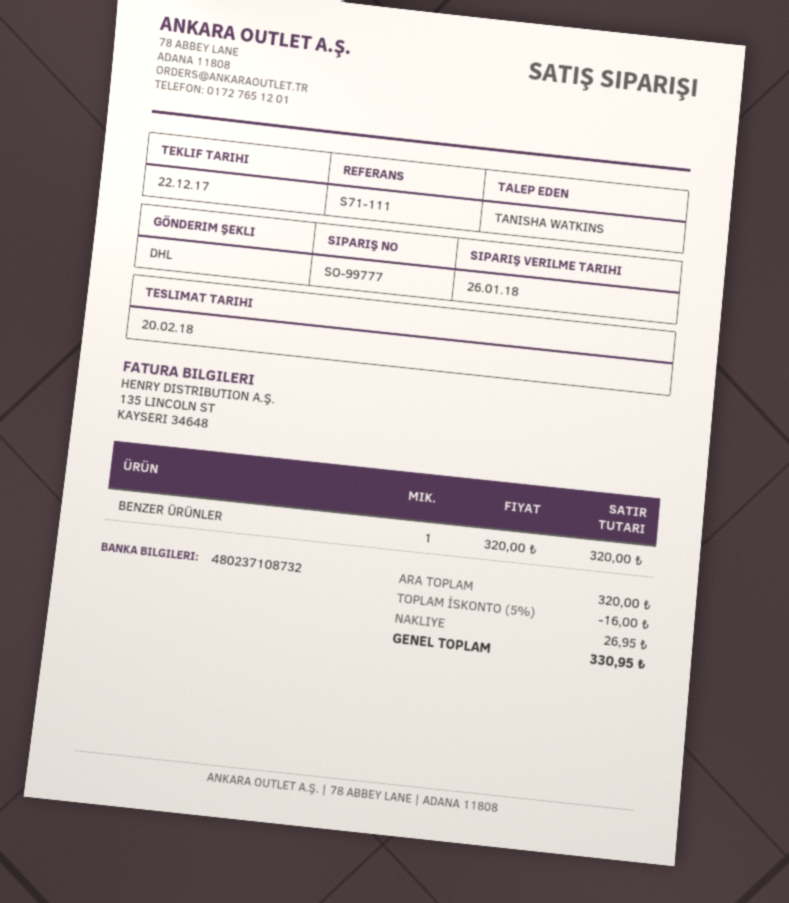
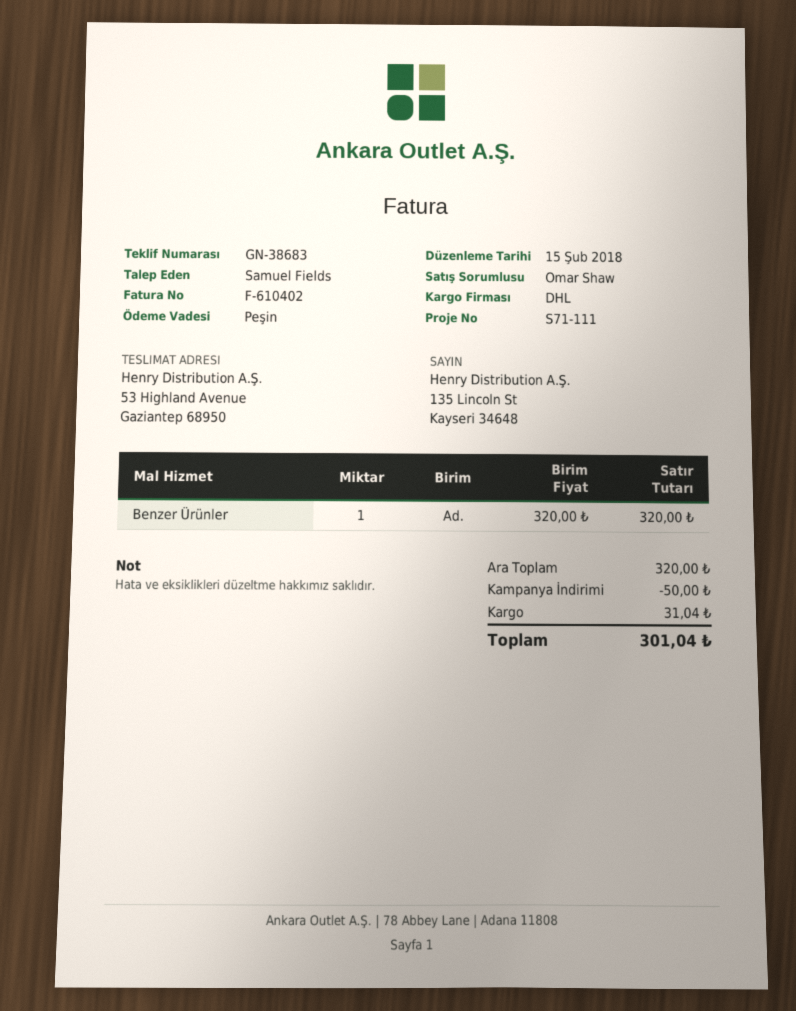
ordered by: TANISHA WATKINS -> Samuel Fields
discount: 16.00 -> 50.00
shipping: 26.95 -> 31.04
total: 330.95 -> 301.04

